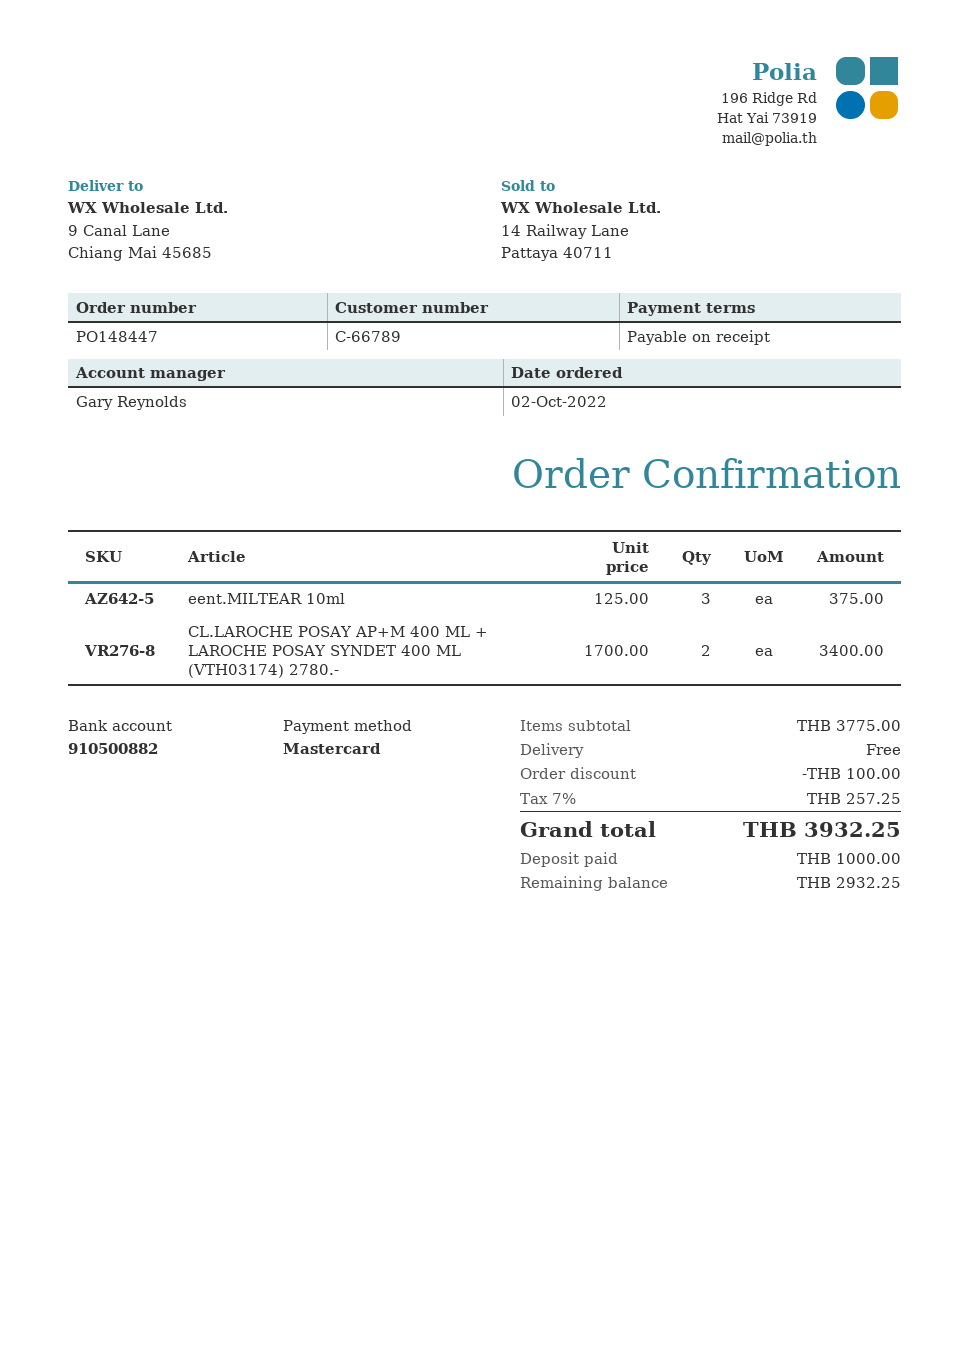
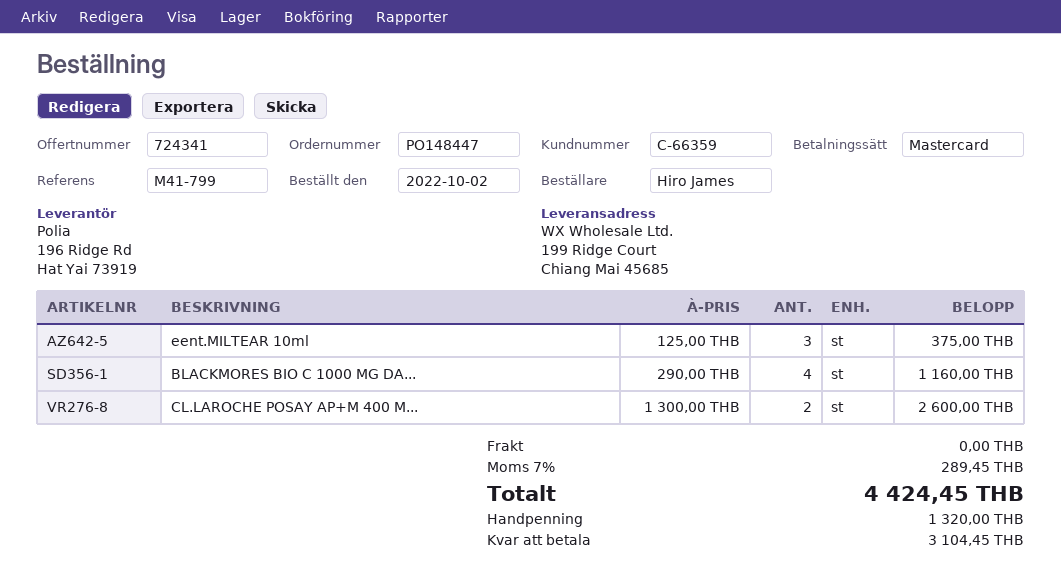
customer number: C-66789 -> C-66359
ship to: 9 Canal Lane, Chiang Mai 45685 -> 199 Ridge Court, Chiang Mai 45685
CL.LAROCHE POSAY AP+M 400 ML + LAROCHE POSAY SYNDET 400 ML (VTH03174) 2780.-: 2 x 1700.00 = 3400.00 -> 2 x 1300.00 = 2600.00
BLACKMORES BIO C 1000 MG DA...: none -> 4 x 290.00 = 1160.00
discount: 100.00 -> none
tax: 7% = 257.25 -> 7% = 289.45
total: 3932.25 -> 4424.45
deposit: 1000.00 -> 1320.00
balance: 2932.25 -> 3104.45

